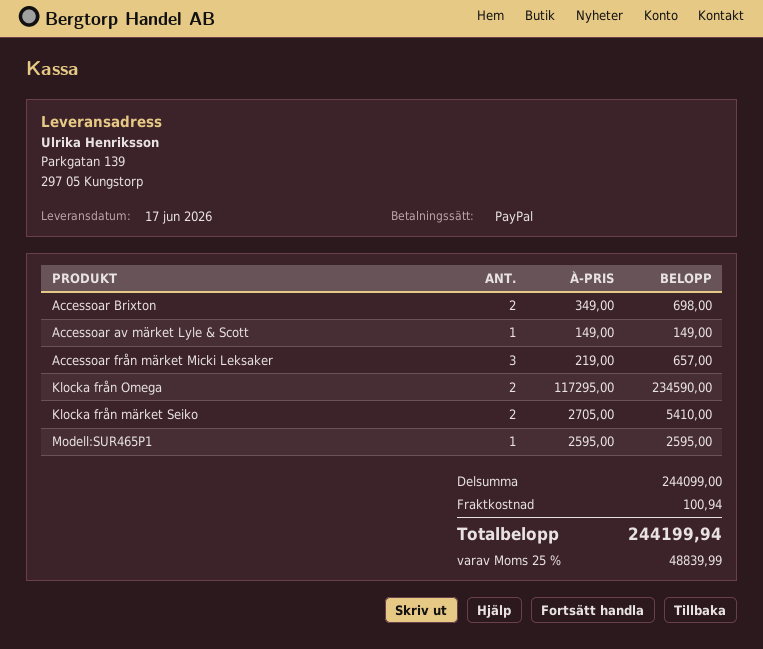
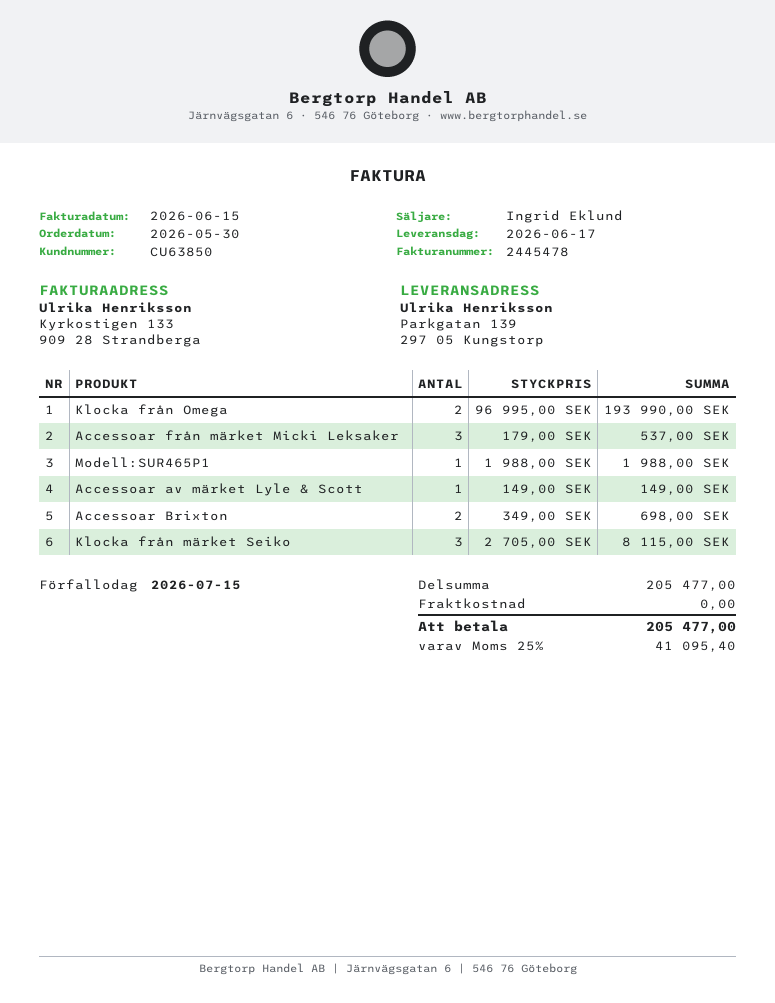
Accessoar från märket Micki Leksaker: 3 x 219.00 = 657.00 -> 3 x 179.00 = 537.00
Klocka från Omega: 2 x 117295.00 = 234590.00 -> 2 x 96995.00 = 193990.00
Klocka från märket Seiko: 2 x 2705.00 = 5410.00 -> 3 x 2705.00 = 8115.00
Modell:SUR465P1: 1 x 2595.00 = 2595.00 -> 1 x 1988.00 = 1988.00
subtotal: 244099.00 -> 205477.00
shipping: 100.94 -> 0.00
tax: 25% = 48839.99 -> 25% = 41095.40
total: 244199.94 -> 205477.00

